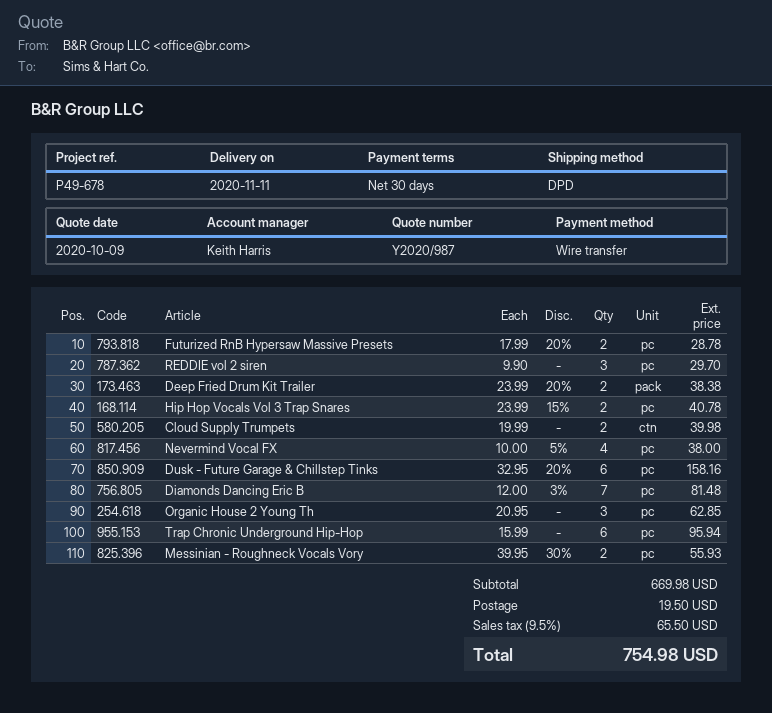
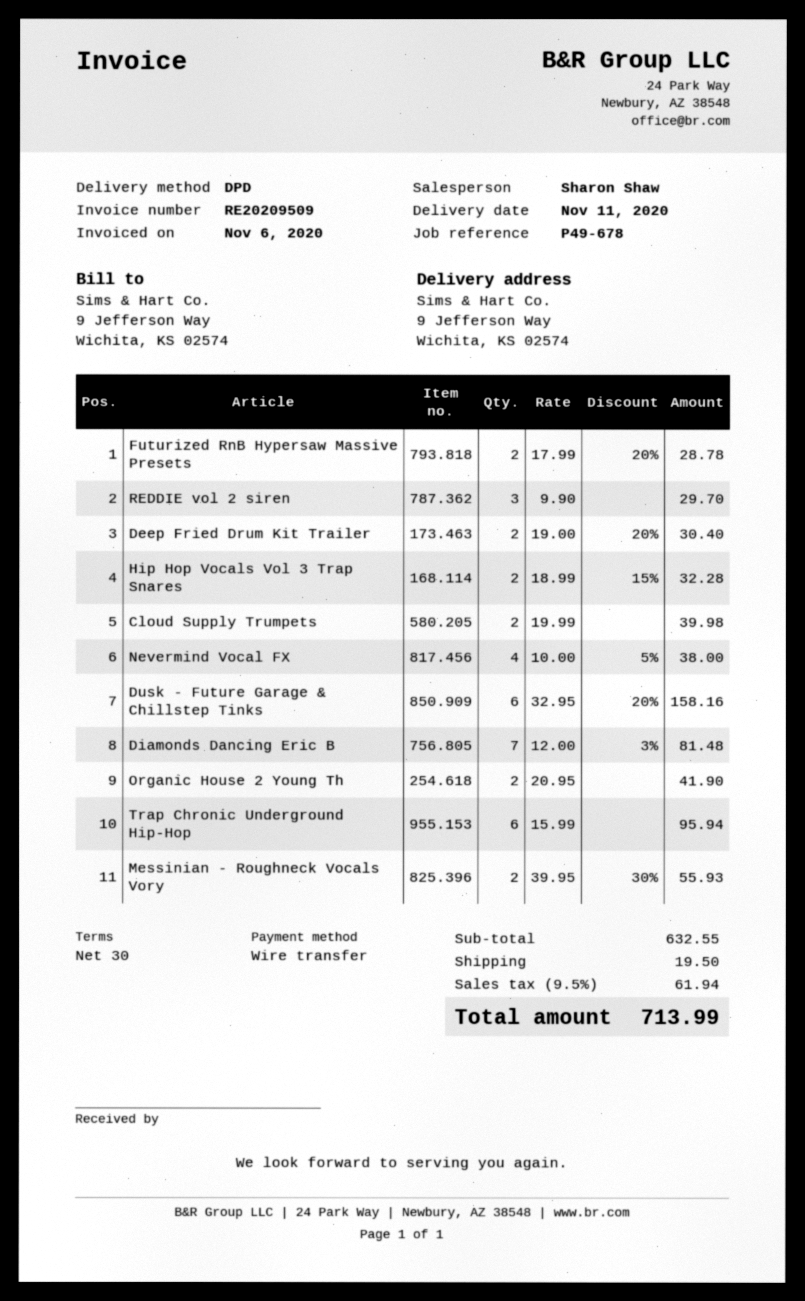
sales rep: Keith Harris -> Sharon Shaw
Deep Fried Drum Kit Trailer: 2 x 23.99 - 20% = 38.38 -> 2 x 19.00 - 20% = 30.40
Hip Hop Vocals Vol 3 Trap Snares: 2 x 23.99 - 15% = 40.78 -> 2 x 18.99 - 15% = 32.28
Organic House 2 Young Th: 3 x 20.95 = 62.85 -> 2 x 20.95 = 41.90
subtotal: 669.98 -> 632.55
tax: 9.5% = 65.50 -> 9.5% = 61.94
total: 754.98 -> 713.99

